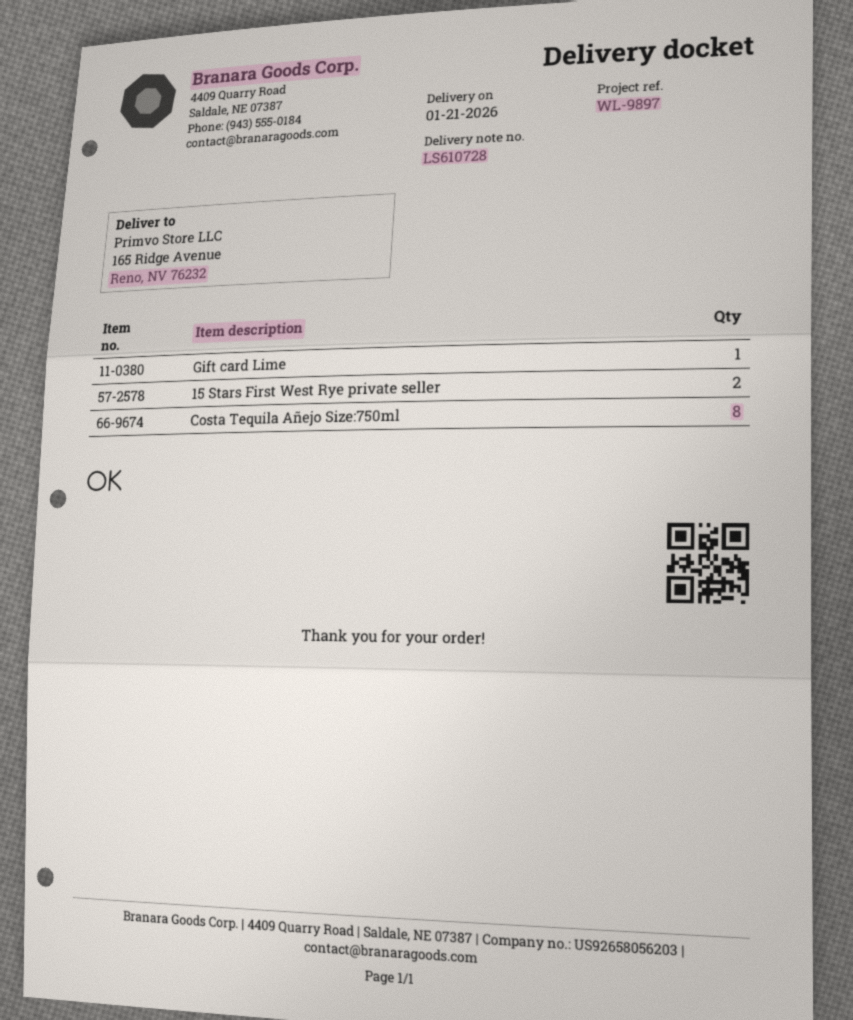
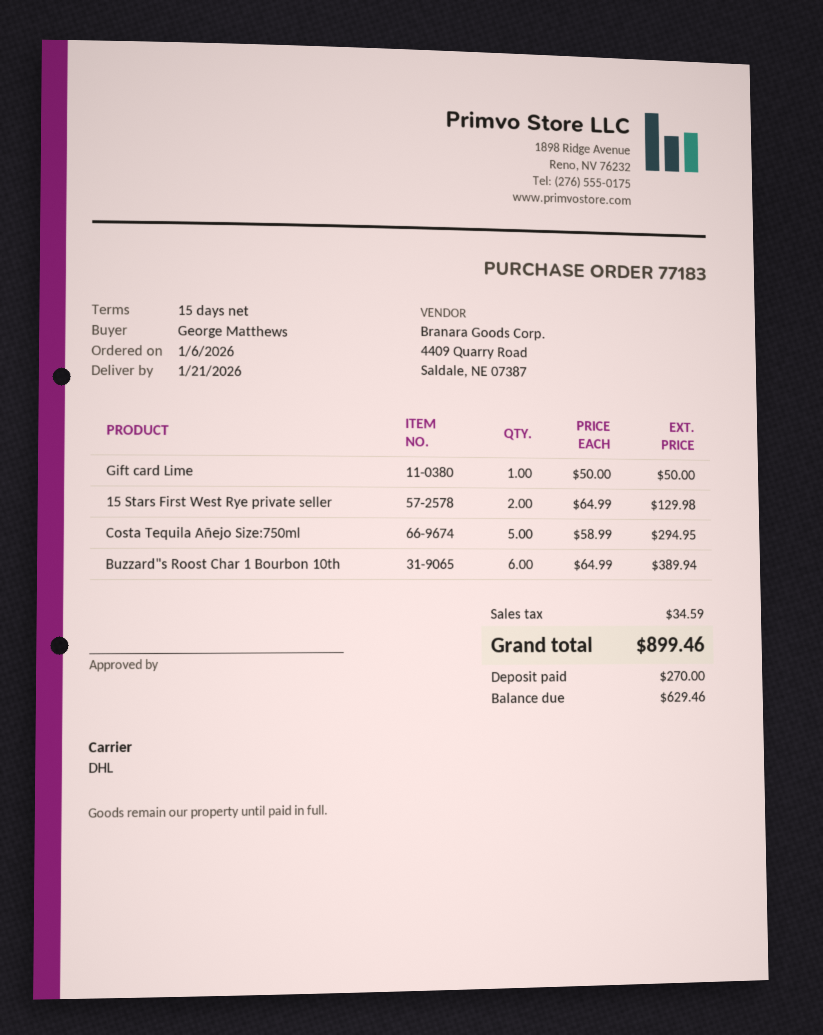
Costa Tequila Añejo Size:750ml: 8 -> 5
Buzzard"s Roost Char 1 Bourbon 10th: none -> 6

